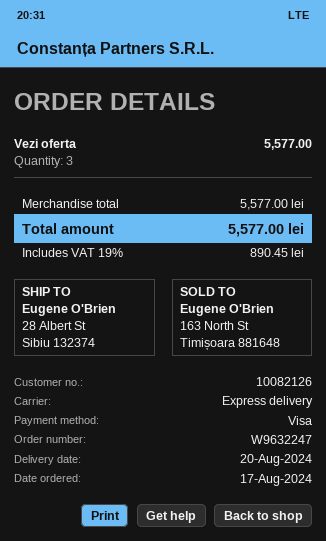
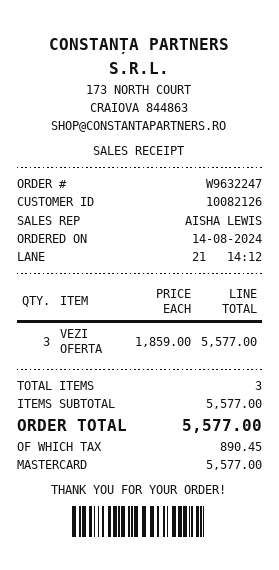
order date: 2024-08-17 -> 2024-08-14
payment method: Visa -> Mastercard

